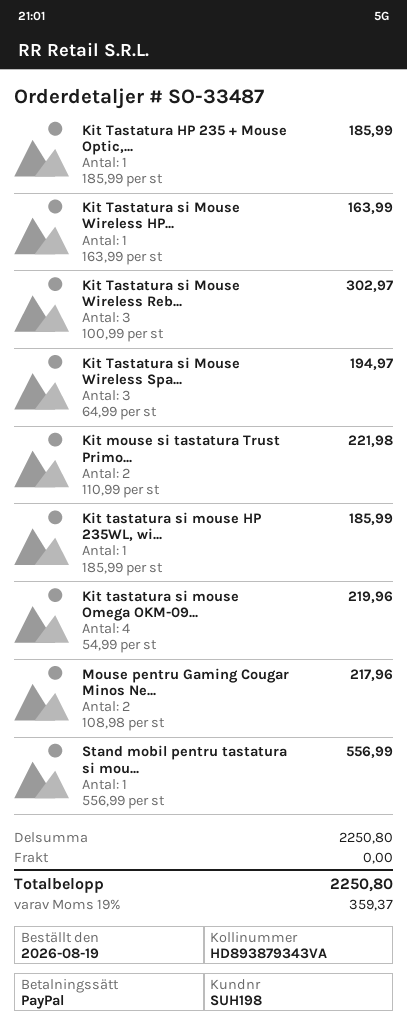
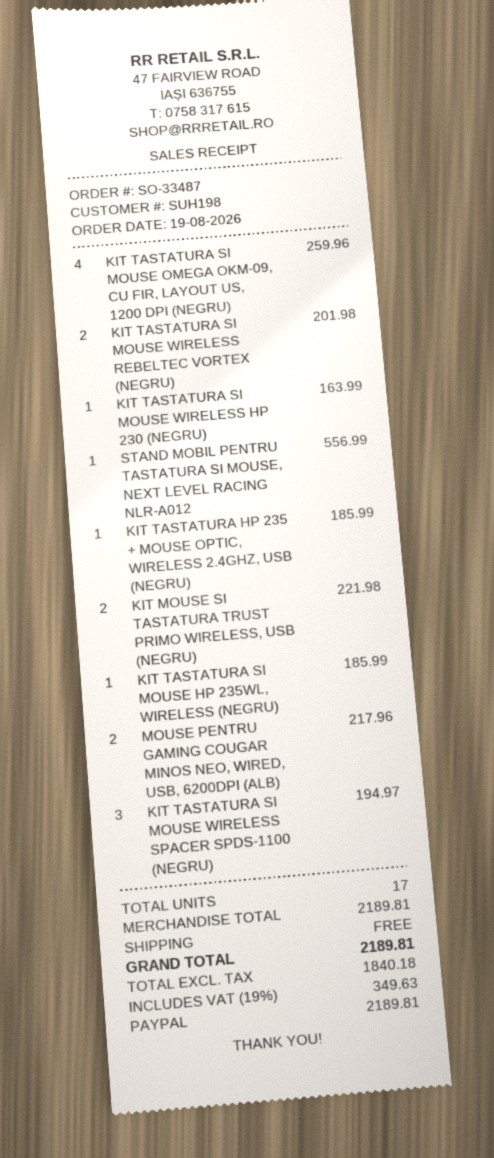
Kit Tastatura si Mouse Wireless Reb...: 3 for 302.97 -> 2 for 201.98
Kit tastatura si mouse Omega OKM-09...: 4 for 219.96 -> 4 for 259.96
subtotal: 2250.80 -> 2189.81
tax: 19% = 359.37 -> 19% = 349.63
total: 2250.80 -> 2189.81

